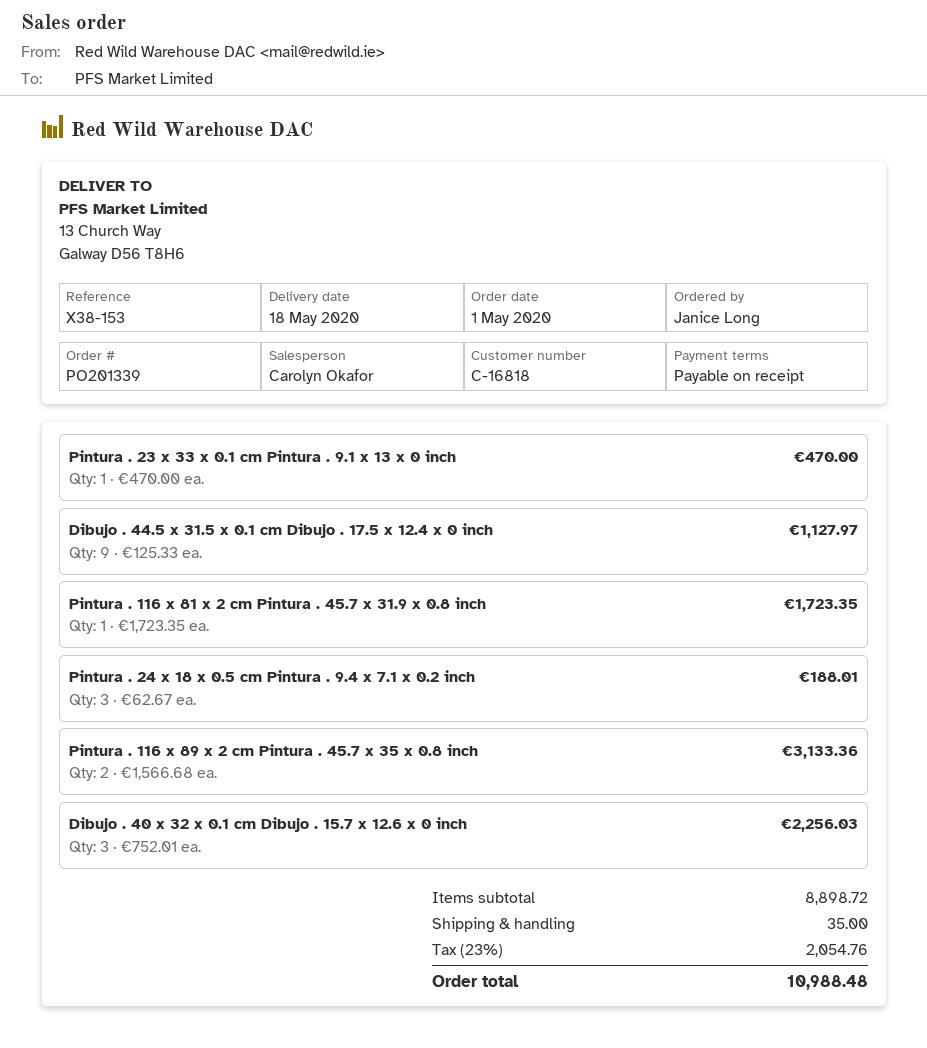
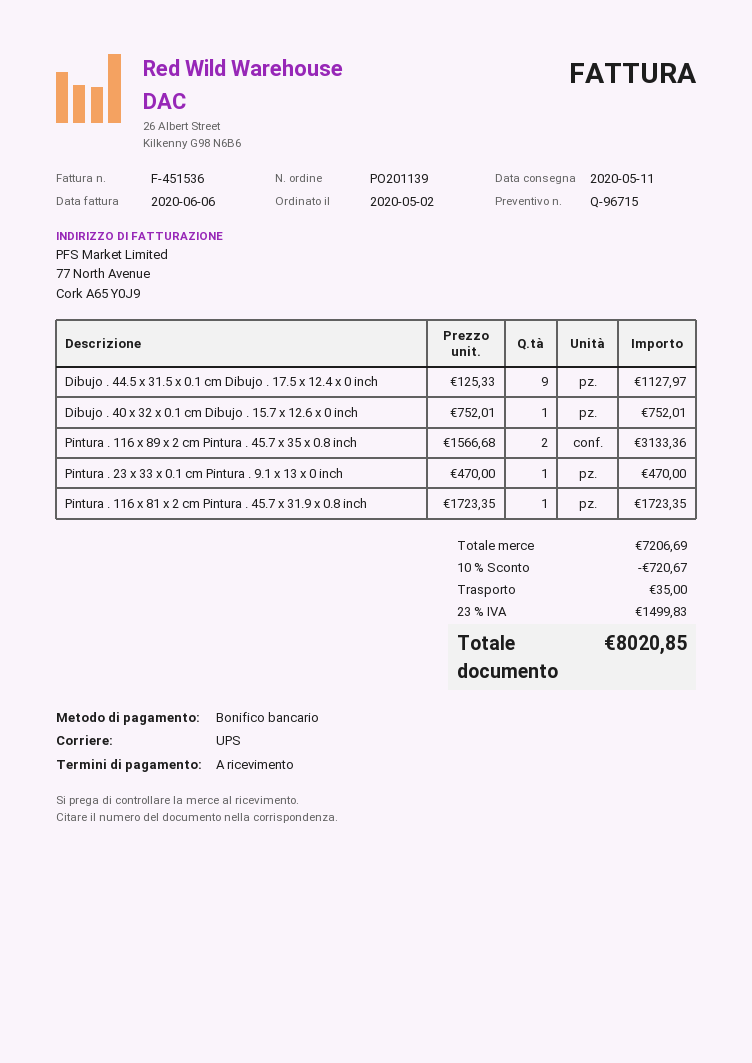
order number: PO201339 -> PO201139
order date: 2020-05-01 -> 2020-05-02
delivery date: 2020-05-18 -> 2020-05-11
Pintura . 24 x 18 x 0.5 cm Pintura . 9.4 x 7.1 x 0.2 inch: 3 x 62.67 = 188.01 -> none
Dibujo . 40 x 32 x 0.1 cm Dibujo . 15.7 x 12.6 x 0 inch: 3 x 752.01 = 2256.03 -> 1 x 752.01 = 752.01
subtotal: 8898.72 -> 7206.69
discount: none -> 10% = 720.67
tax: 23% = 2054.76 -> 23% = 1499.83
total: 10988.48 -> 8020.85

